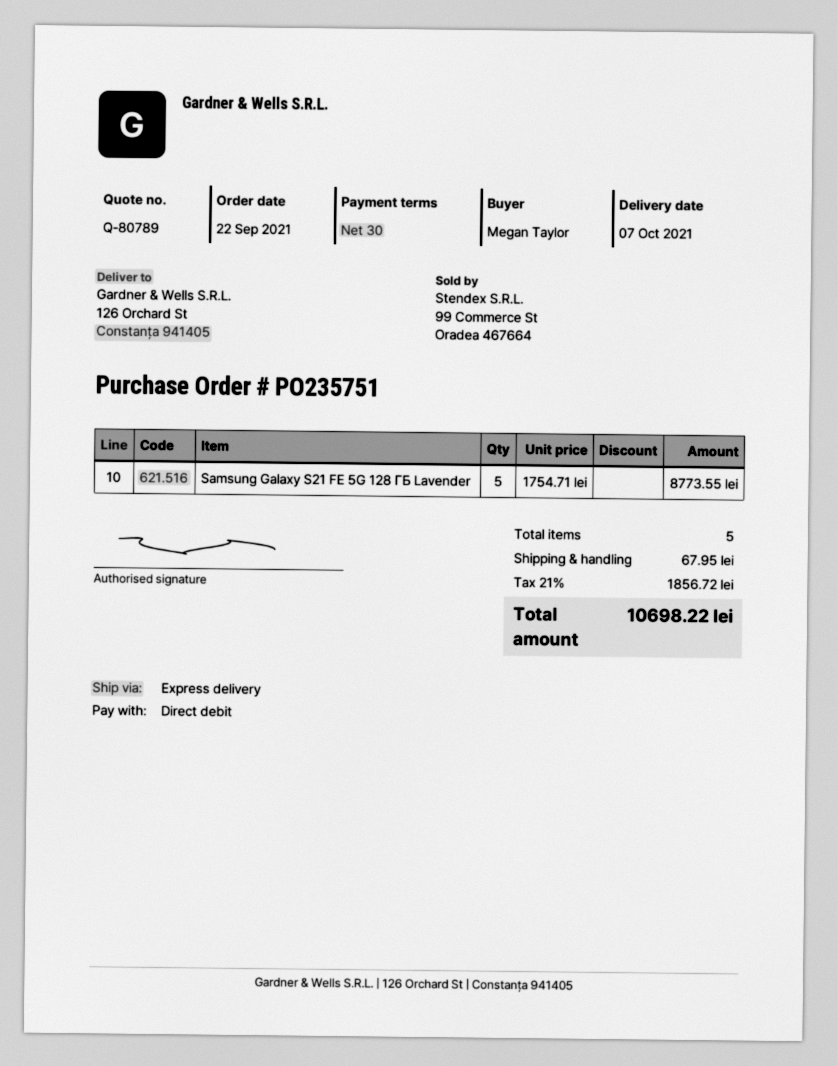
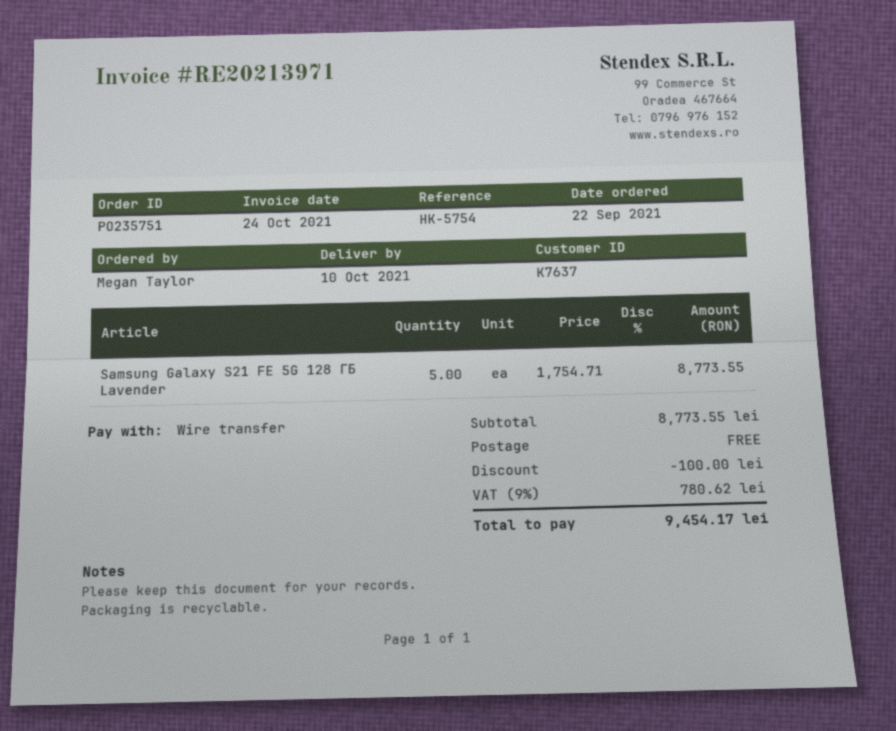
delivery date: 2021-10-07 -> 2021-10-10
payment method: direct debit -> bank transfer
discount: none -> 100.00
shipping: 67.95 -> 0.00
tax: 21% = 1856.72 -> 9% = 780.62
total: 10698.22 -> 9454.17

